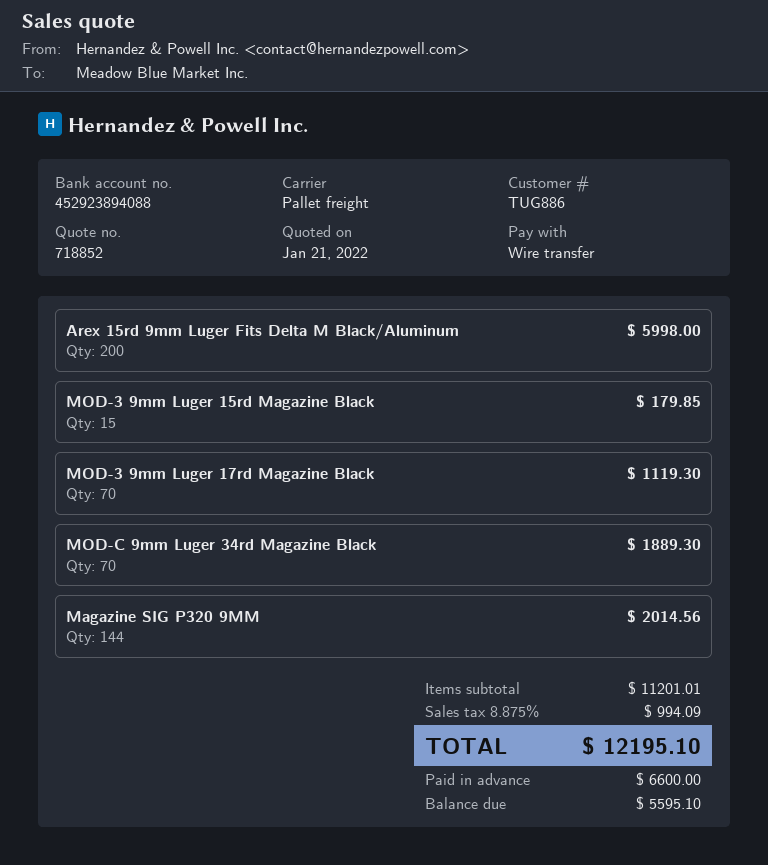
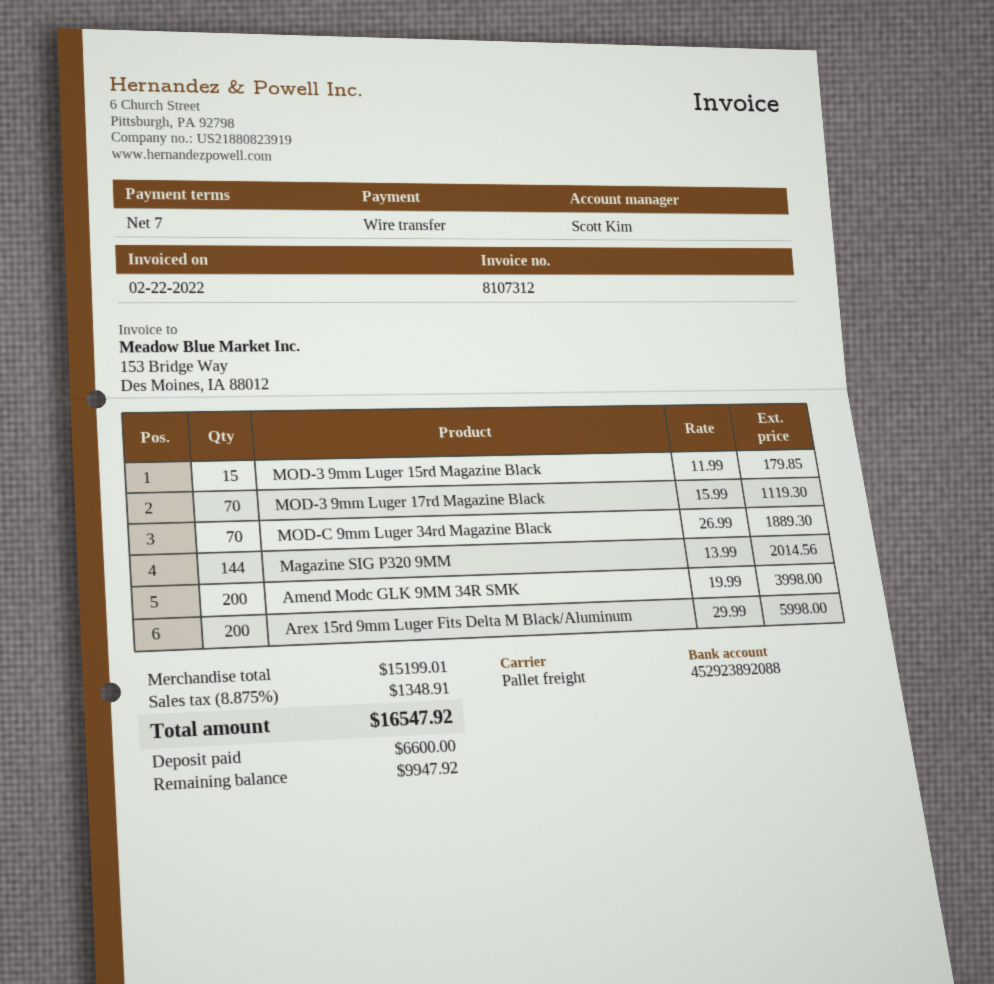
bank account: 452923894088 -> 452923892088
Amend Modc GLK 9MM 34R SMK: none -> 200 for 3998.00
subtotal: 11201.01 -> 15199.01
tax: 8.875% = 994.09 -> 8.875% = 1348.91
total: 12195.10 -> 16547.92
balance: 5595.10 -> 9947.92

